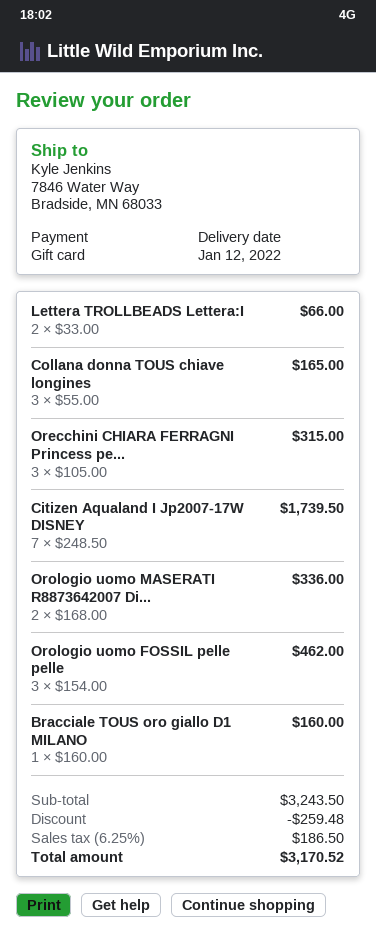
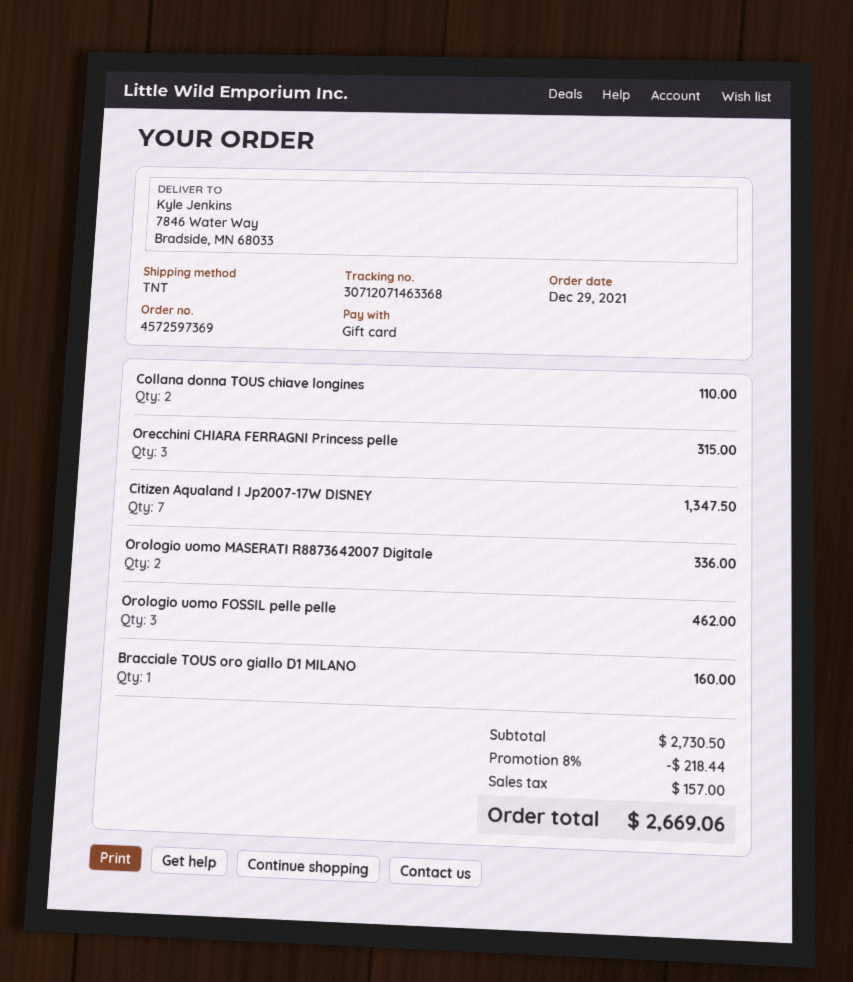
Lettera TROLLBEADS Lettera:I: 2 for 66.00 -> none
Collana donna TOUS chiave longines: 3 for 165.00 -> 2 for 110.00
Citizen Aqualand I Jp2007-17W DISNEY: 7 for 1739.50 -> 7 for 1347.50
subtotal: 3243.50 -> 2730.50
discount: 259.48 -> 218.44
tax: 186.50 -> 157.00
total: 3170.52 -> 2669.06

